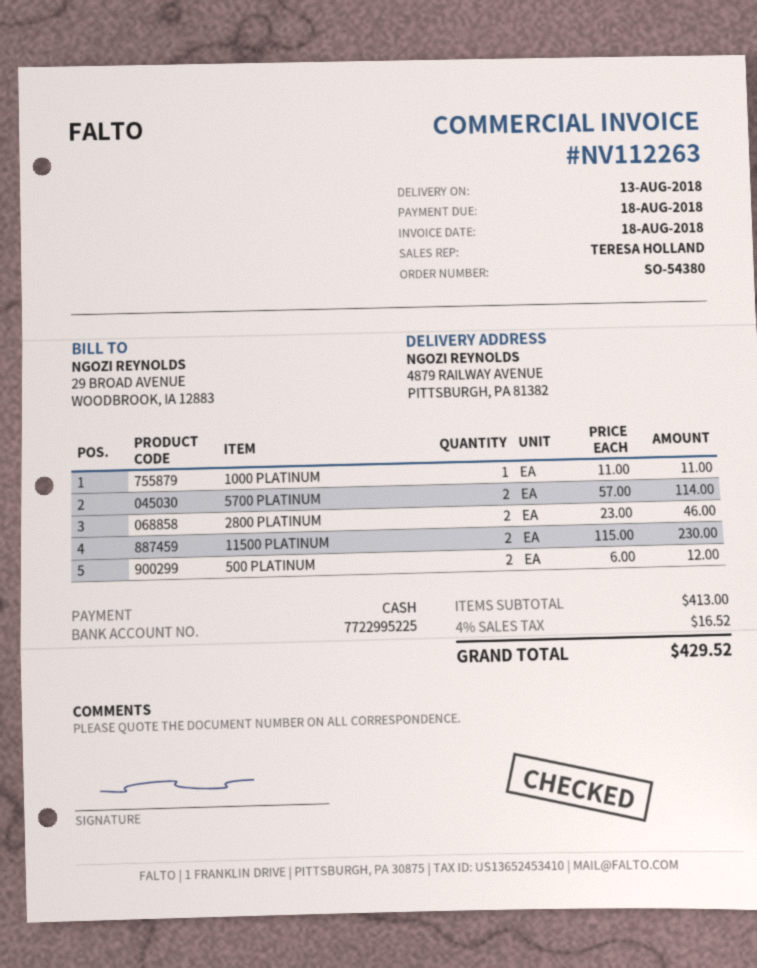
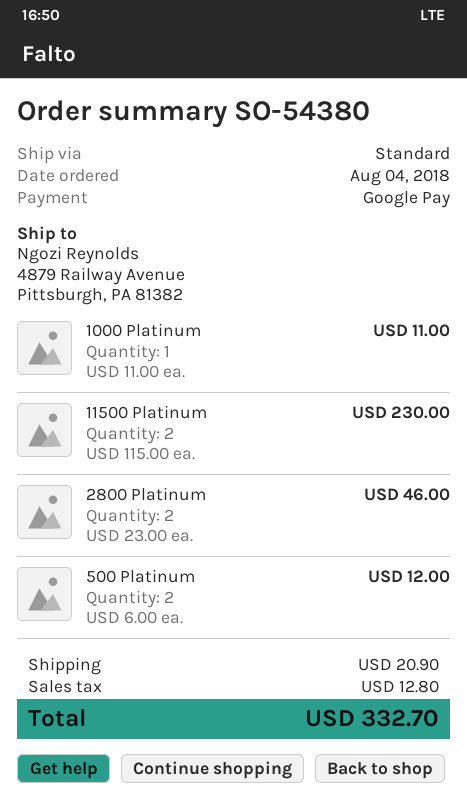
payment method: cash -> Google Pay
5700 PLATINUM: 2 x 57.00 = 114.00 -> none
shipping: none -> 20.90
tax: 16.52 -> 12.80
total: 429.52 -> 332.70

